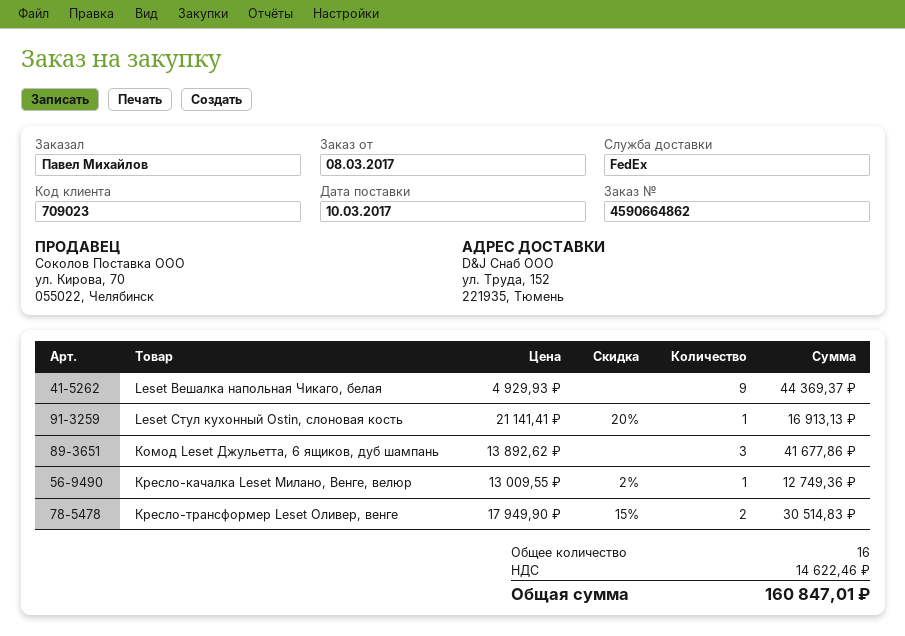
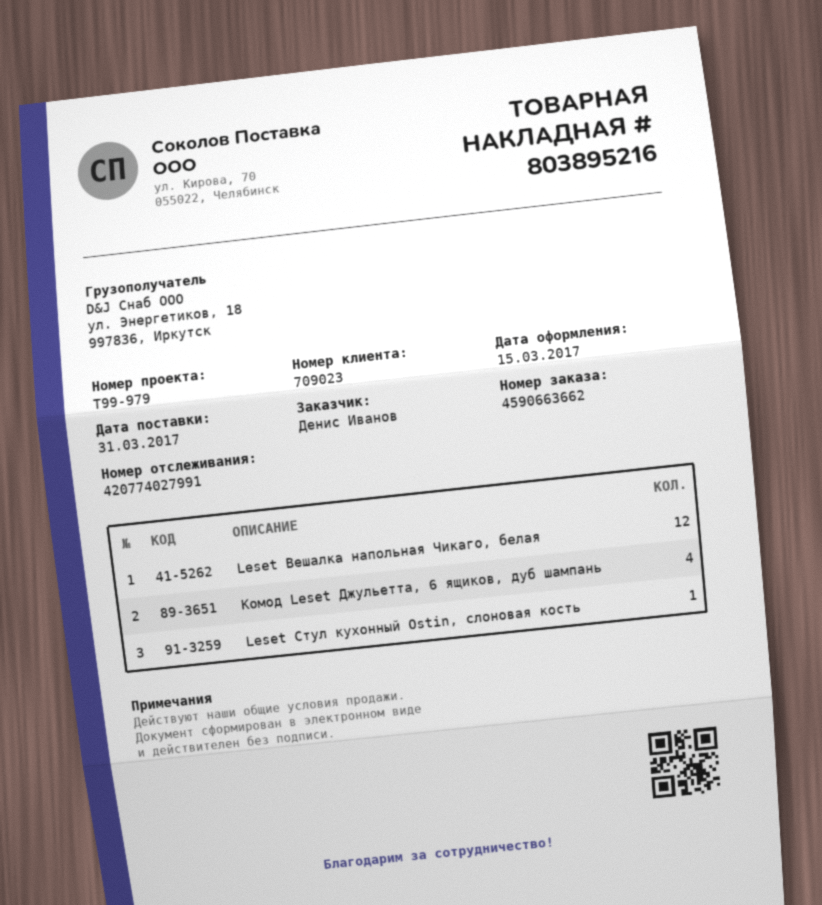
order number: 4590664862 -> 4590663662
order date: 2017-03-08 -> 2017-03-15
delivery date: 2017-03-10 -> 2017-03-31
ordered by: Павел Михайлов -> Денис Иванов
ship to: ул. Труда, 152, 221935, Тюмень -> ул. Энергетиков, 18, 997836, Иркутск
Leset Вешалка напольная Чикаго, белая: 9 -> 12
Комод Leset Джульетта, 6 ящиков, дуб шампань: 3 -> 4
Кресло-качалка Leset Милано, Венге, велюр: 1 -> none
Кресло-трансформер Leset Оливер, венге: 2 -> none

